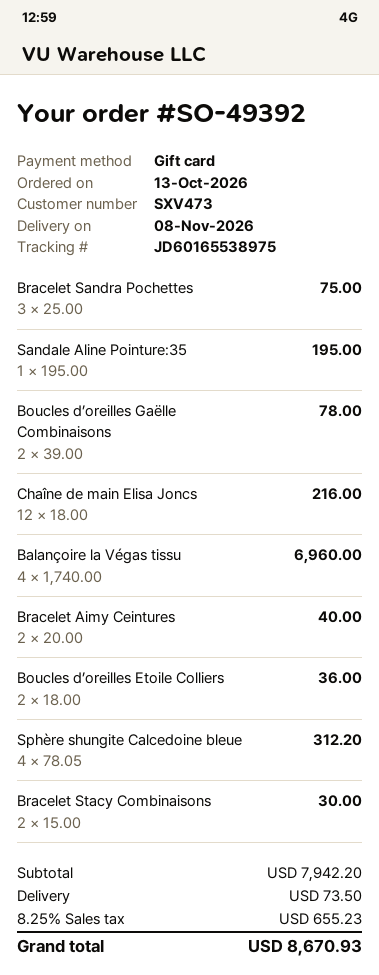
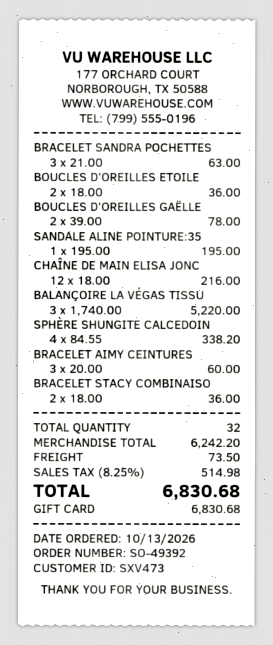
Bracelet Sandra Pochettes: 3 x 25.00 = 75.00 -> 3 x 21.00 = 63.00
Balançoire la Végas tissu: 4 x 1740.00 = 6960.00 -> 3 x 1740.00 = 5220.00
Bracelet Aimy Ceintures: 2 x 20.00 = 40.00 -> 3 x 20.00 = 60.00
Sphère shungite Calcedoine bleue: 4 x 78.05 = 312.20 -> 4 x 84.55 = 338.20
Bracelet Stacy Combinaisons: 2 x 15.00 = 30.00 -> 2 x 18.00 = 36.00
subtotal: 7942.20 -> 6242.20
tax: 8.25% = 655.23 -> 8.25% = 514.98
total: 8670.93 -> 6830.68

